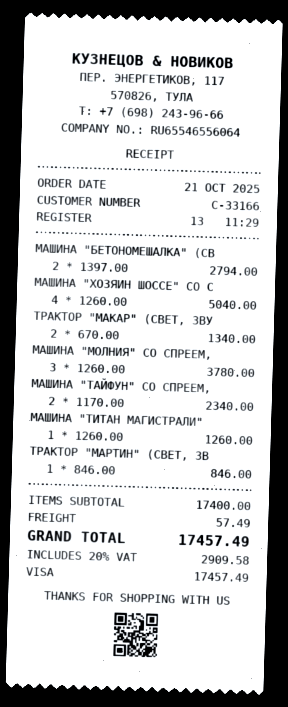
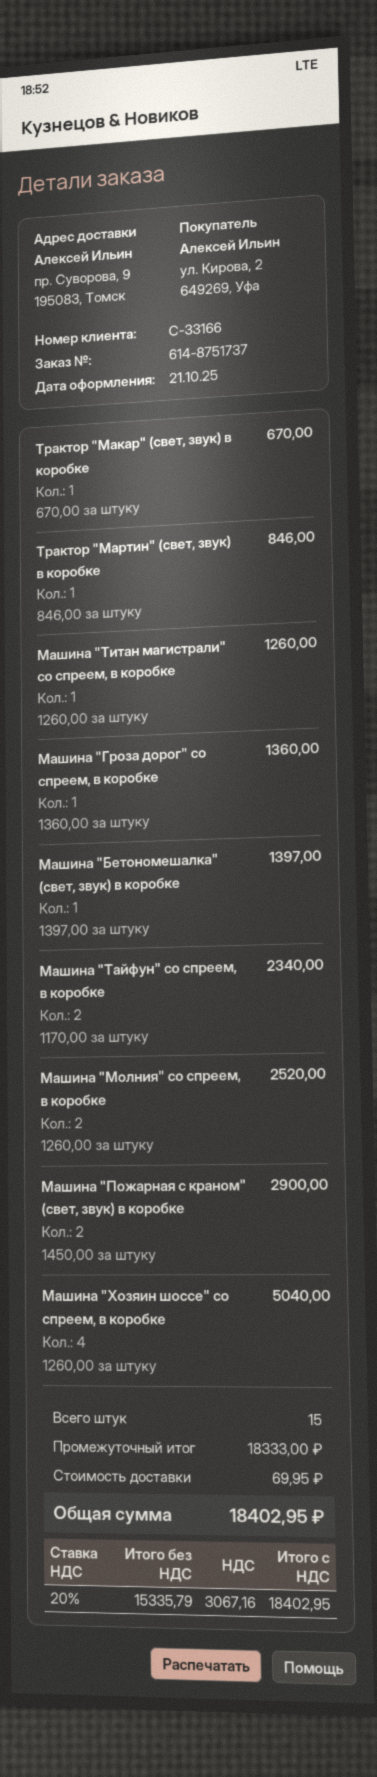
МАШИНА "БЕТОНОМЕШАЛКА" (СВ: 2 x 1397.00 = 2794.00 -> 1 x 1397.00 = 1397.00
ТРАКТОР "МАКАР" (СВЕТ, ЗВУ: 2 x 670.00 = 1340.00 -> 1 x 670.00 = 670.00
МАШИНА "МОЛНИЯ" СО СПРЕЕМ,: 3 x 1260.00 = 3780.00 -> 2 x 1260.00 = 2520.00
Машина "Гроза дорог" со спреем, в коробке: none -> 1 x 1360.00 = 1360.00
Машина "Пожарная с краном" (свет, звук) в коробке: none -> 2 x 1450.00 = 2900.00
subtotal: 17400.00 -> 18333.00
shipping: 57.49 -> 69.95
tax: 20% = 2909.58 -> 20% = 3067.16
total: 17457.49 -> 18402.95

